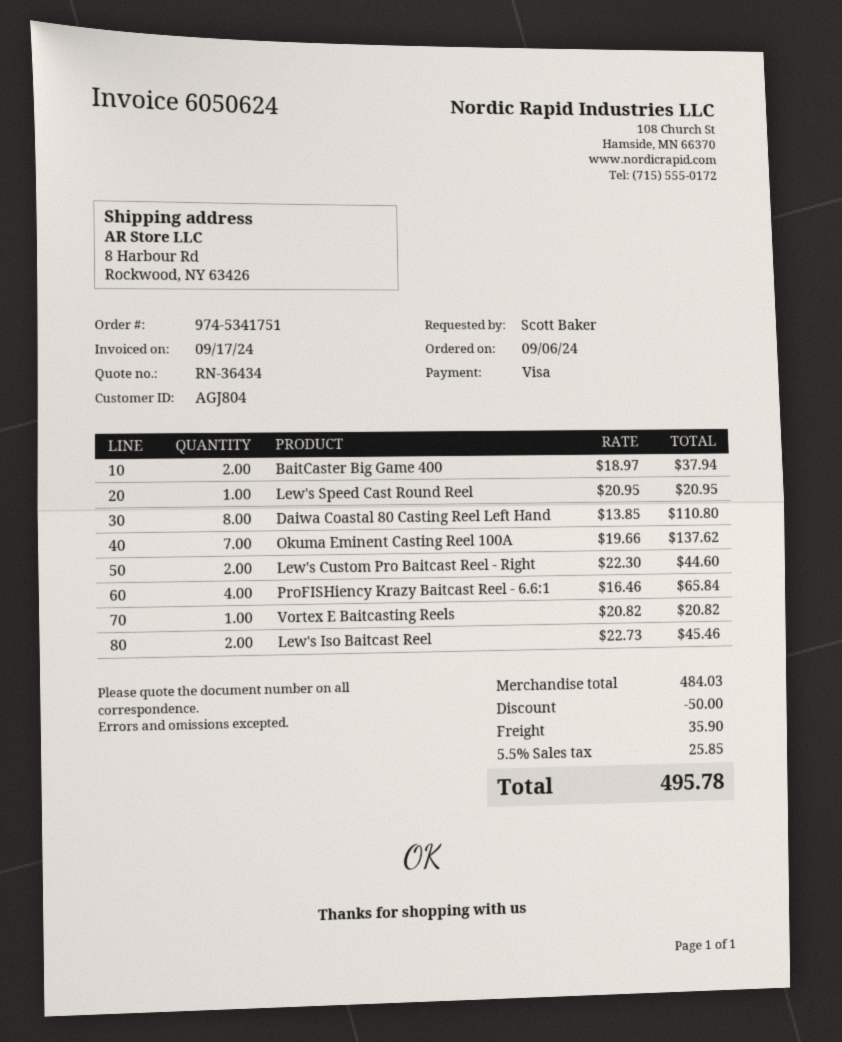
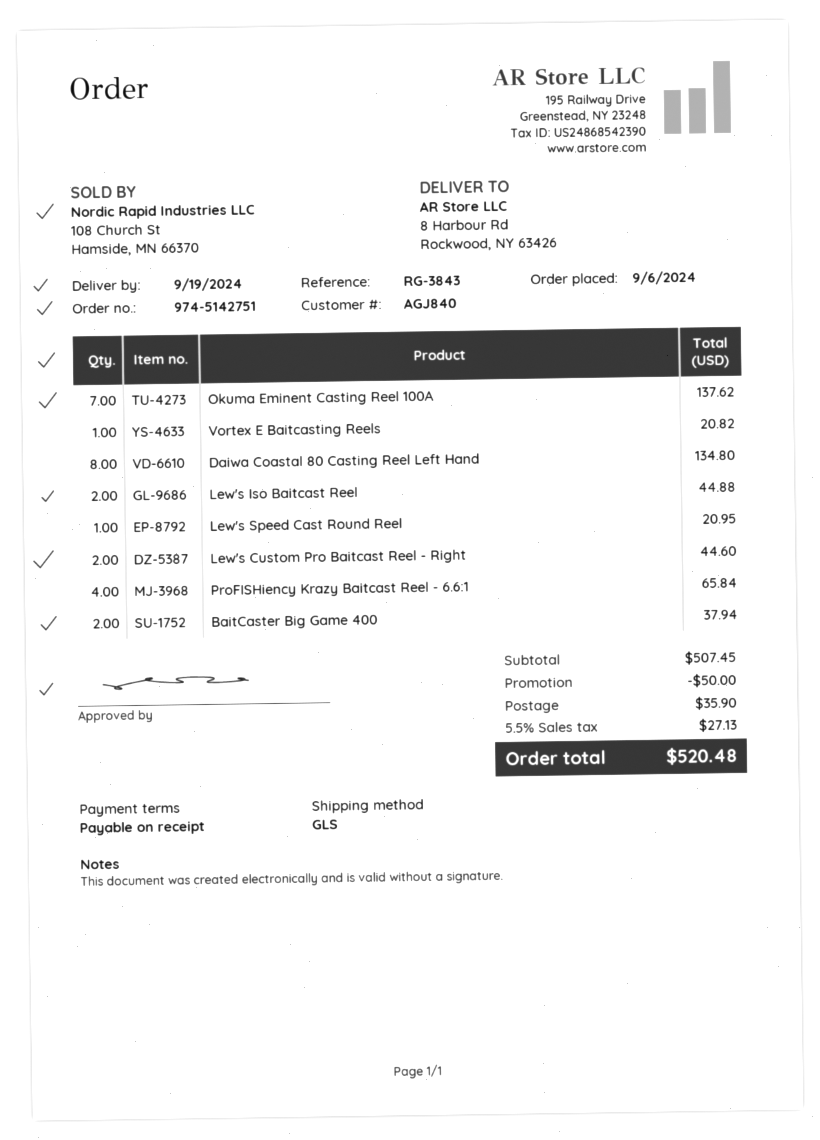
order number: 974-5341751 -> 974-5142751
customer number: AGJ804 -> AGJ840
Daiwa Coastal 80 Casting Reel Left Hand: 8 for 110.80 -> 8 for 134.80
Lew's Iso Baitcast Reel: 2 for 45.46 -> 2 for 44.88
subtotal: 484.03 -> 507.45
tax: 5.5% = 25.85 -> 5.5% = 27.13
total: 495.78 -> 520.48

